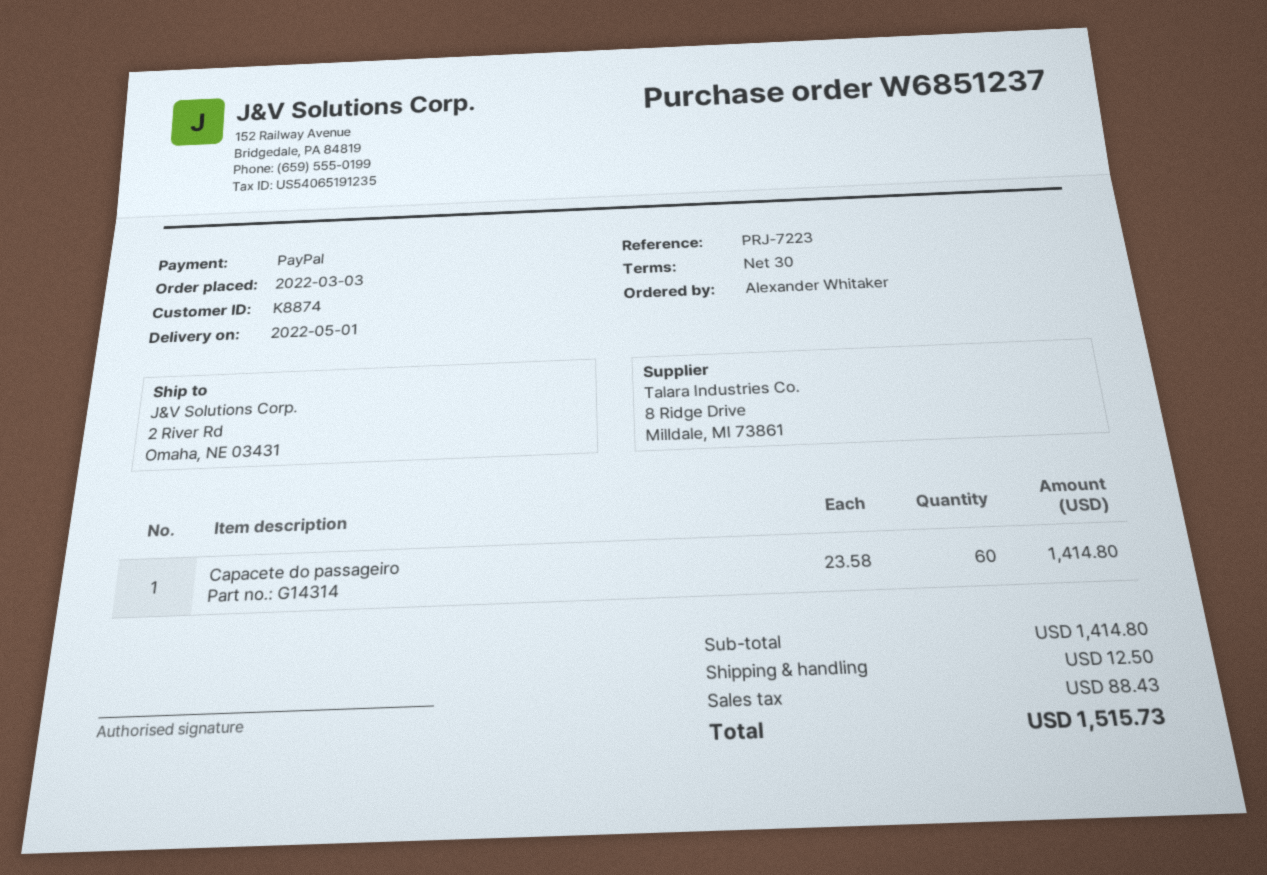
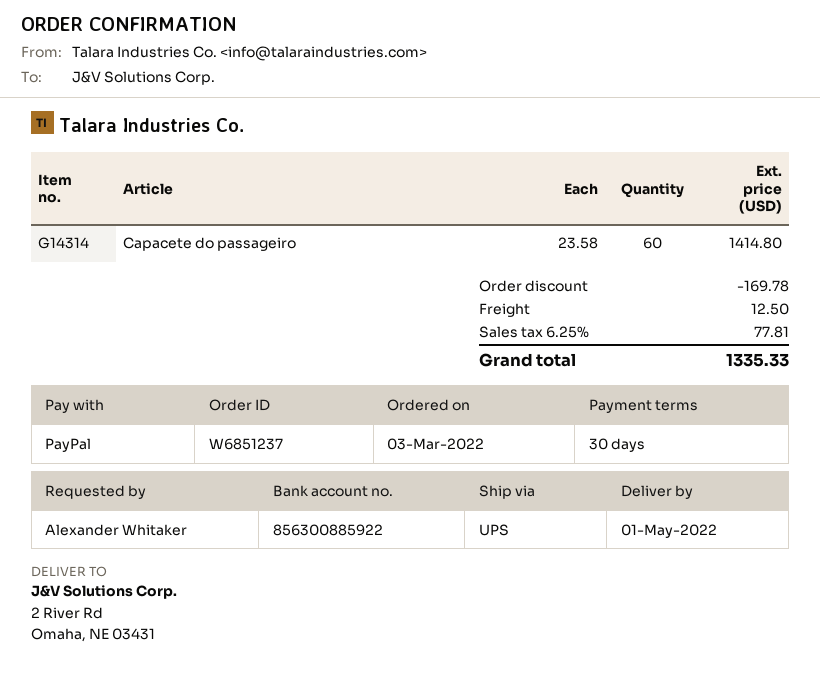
discount: none -> 169.78
tax: 88.43 -> 77.81
total: 1515.73 -> 1335.33

